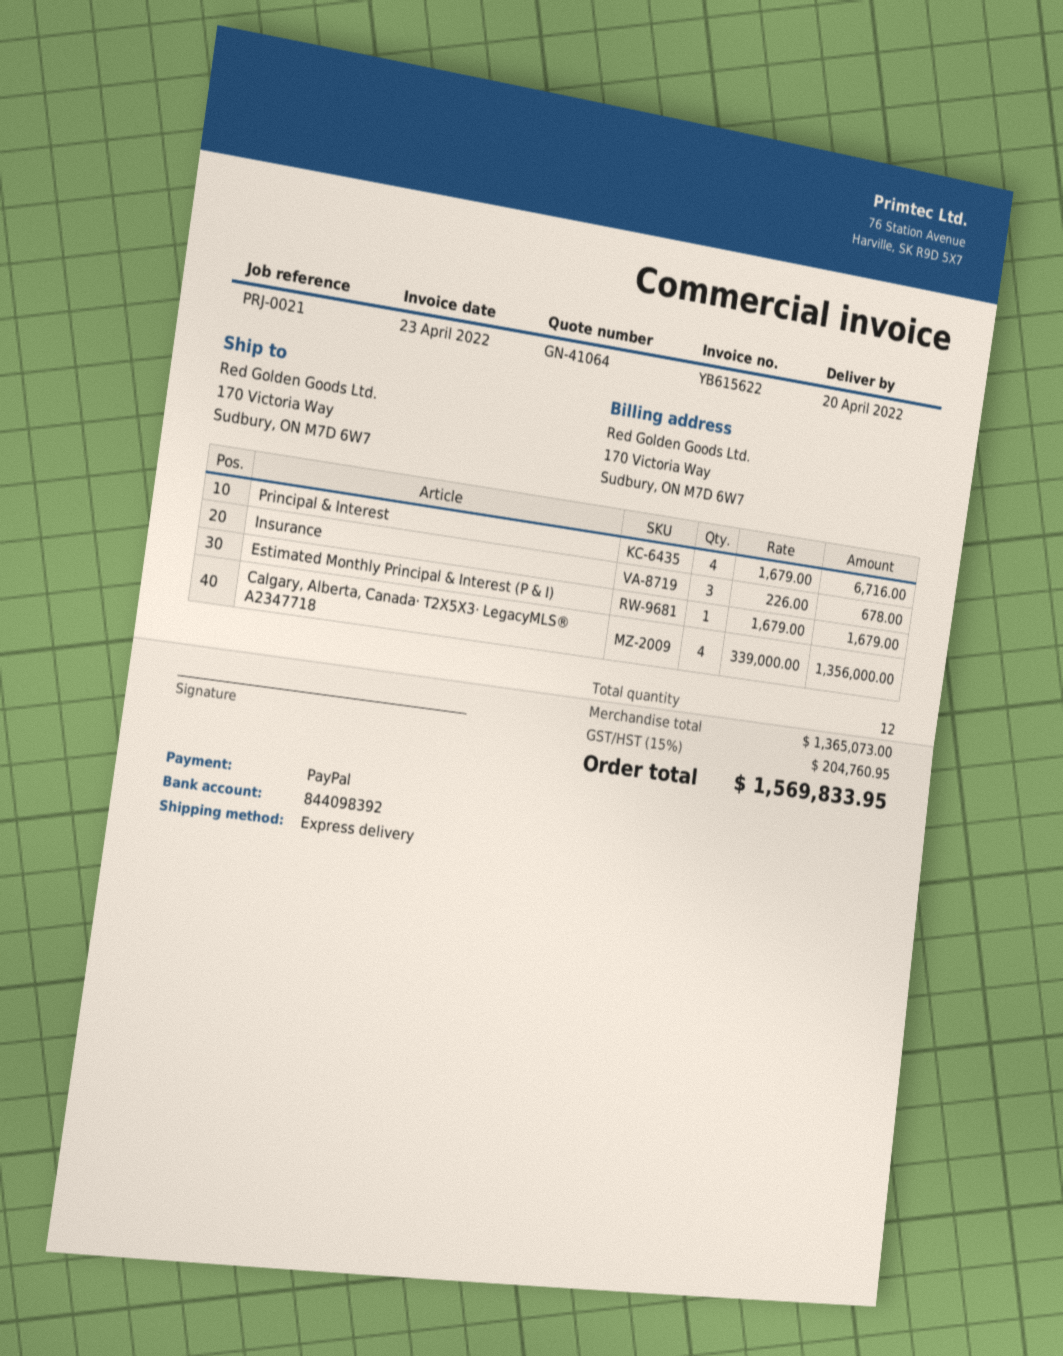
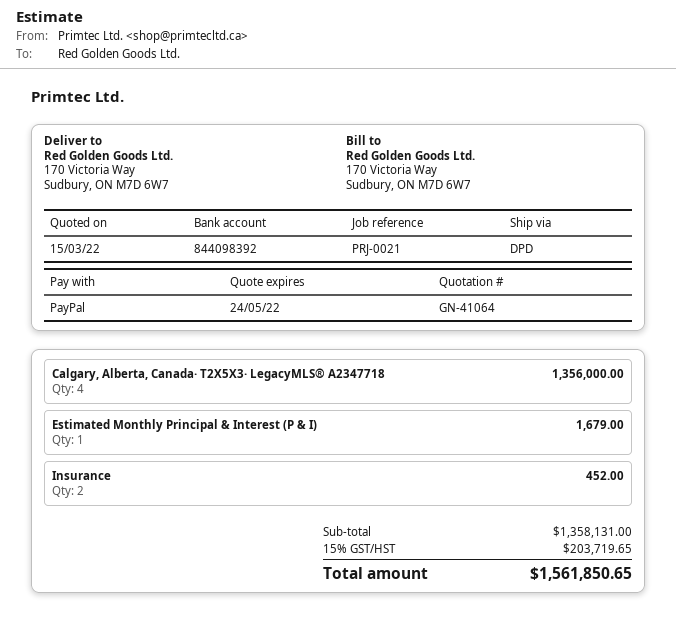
shipping method: express -> DPD
Principal & Interest: 4 for 6716.00 -> none
Insurance: 3 for 678.00 -> 2 for 452.00
subtotal: 1365073.00 -> 1358131.00
tax: 15% = 204760.95 -> 15% = 203719.65
total: 1569833.95 -> 1561850.65

